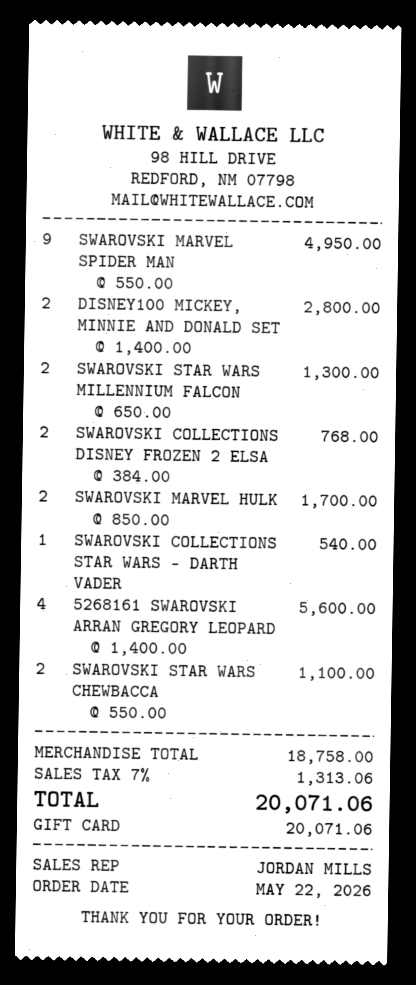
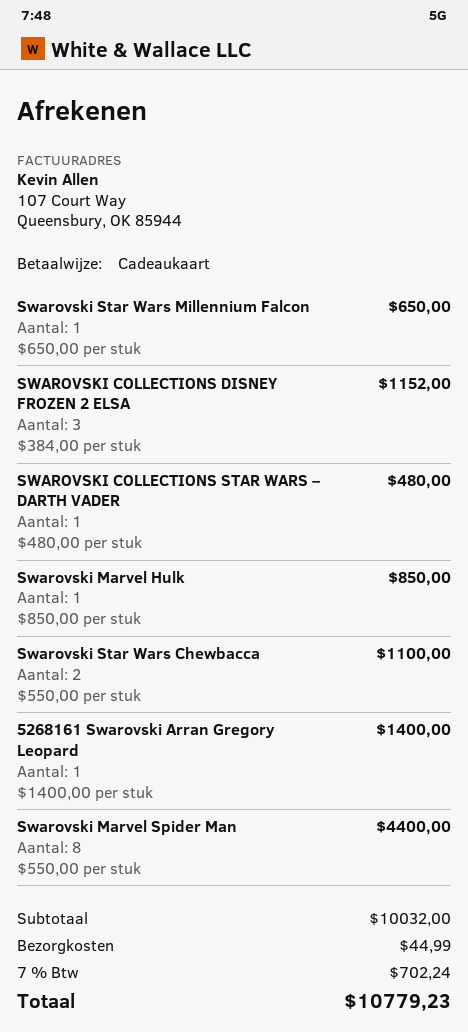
SWAROVSKI MARVEL SPIDER MAN: 9 x 550.00 = 4950.00 -> 8 x 550.00 = 4400.00
DISNEY100 MICKEY, MINNIE AND DONALD SET: 2 x 1400.00 = 2800.00 -> none
SWAROVSKI STAR WARS MILLENNIUM FALCON: 2 x 650.00 = 1300.00 -> 1 x 650.00 = 650.00
SWAROVSKI COLLECTIONS DISNEY FROZEN 2 ELSA: 2 x 384.00 = 768.00 -> 3 x 384.00 = 1152.00
SWAROVSKI MARVEL HULK: 2 x 850.00 = 1700.00 -> 1 x 850.00 = 850.00
SWAROVSKI COLLECTIONS STAR WARS – DARTH VADER: 1 x 540.00 = 540.00 -> 1 x 480.00 = 480.00
5268161 SWAROVSKI ARRAN GREGORY LEOPARD: 4 x 1400.00 = 5600.00 -> 1 x 1400.00 = 1400.00
subtotal: 18758.00 -> 10032.00
shipping: none -> 44.99
tax: 7% = 1313.06 -> 7% = 702.24
total: 20071.06 -> 10779.23

